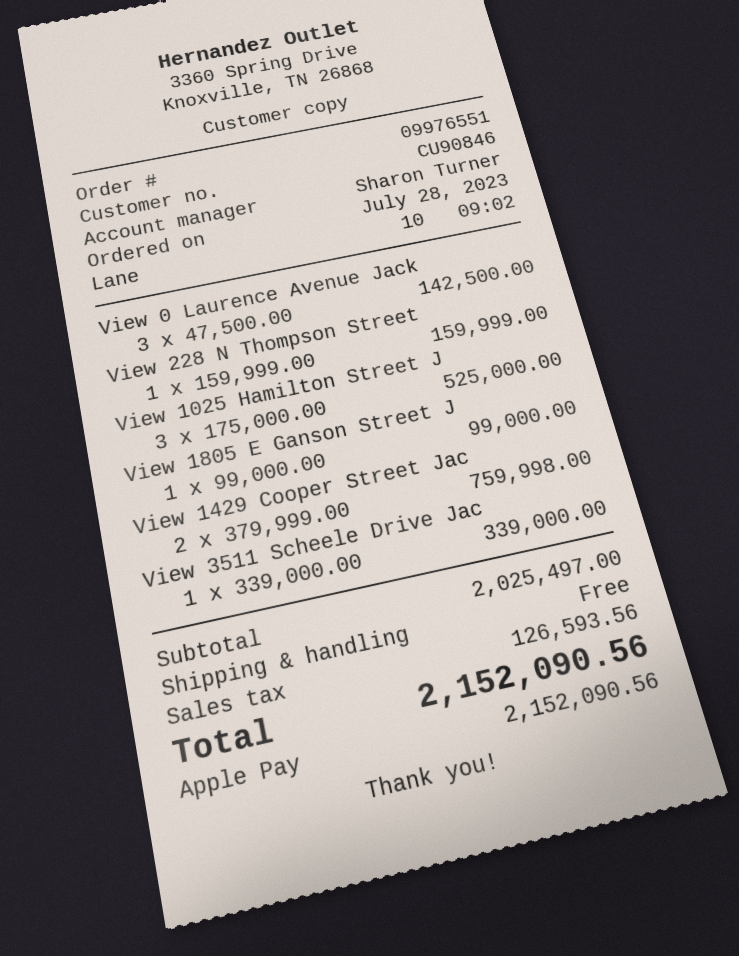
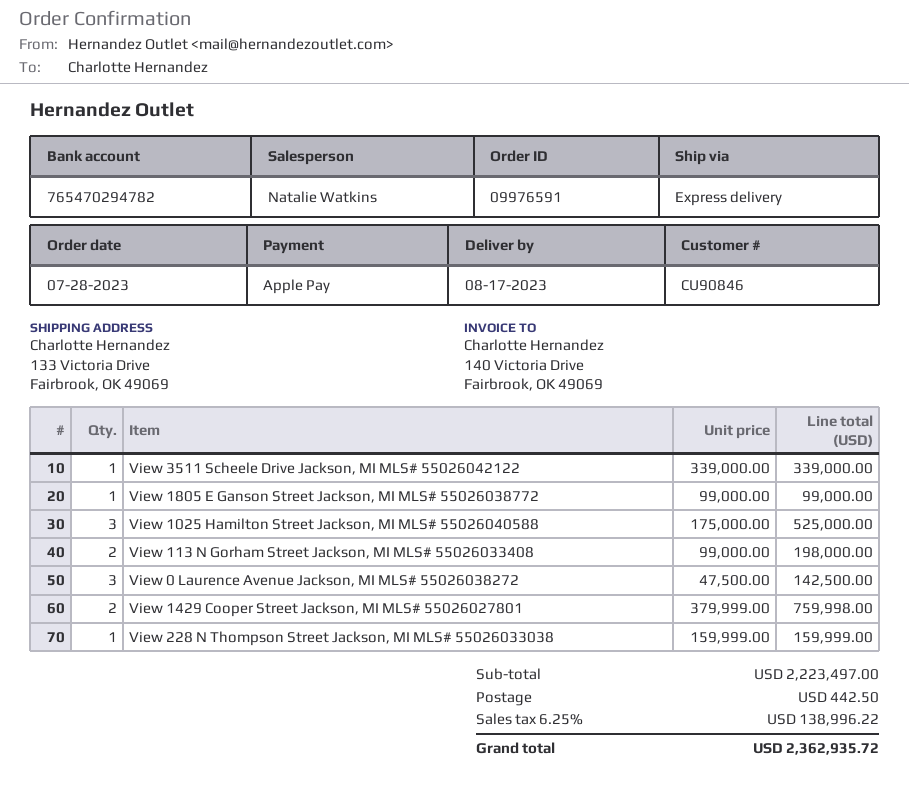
order number: 09976551 -> 09976591
sales rep: Sharon Turner -> Natalie Watkins
View 113 N Gorham Street Jackson, MI MLS# 55026033408: none -> 2 x 99000.00 = 198000.00
subtotal: 2025497.00 -> 2223497.00
shipping: 0.00 -> 442.50
tax: 126593.56 -> 138996.22
total: 2152090.56 -> 2362935.72

